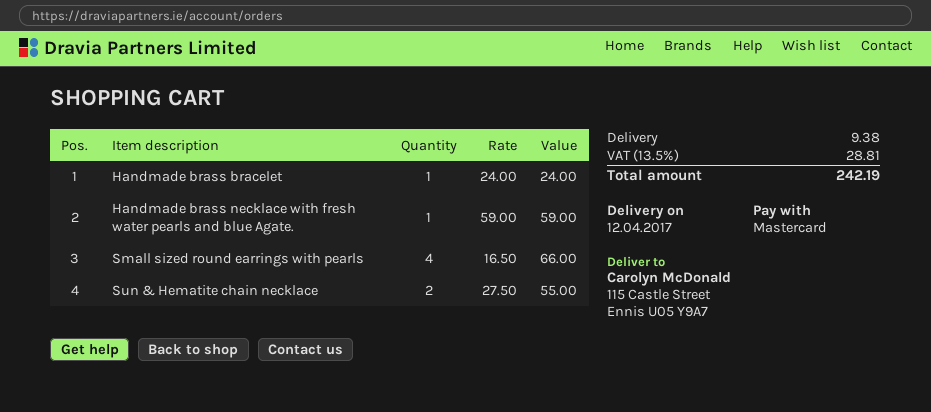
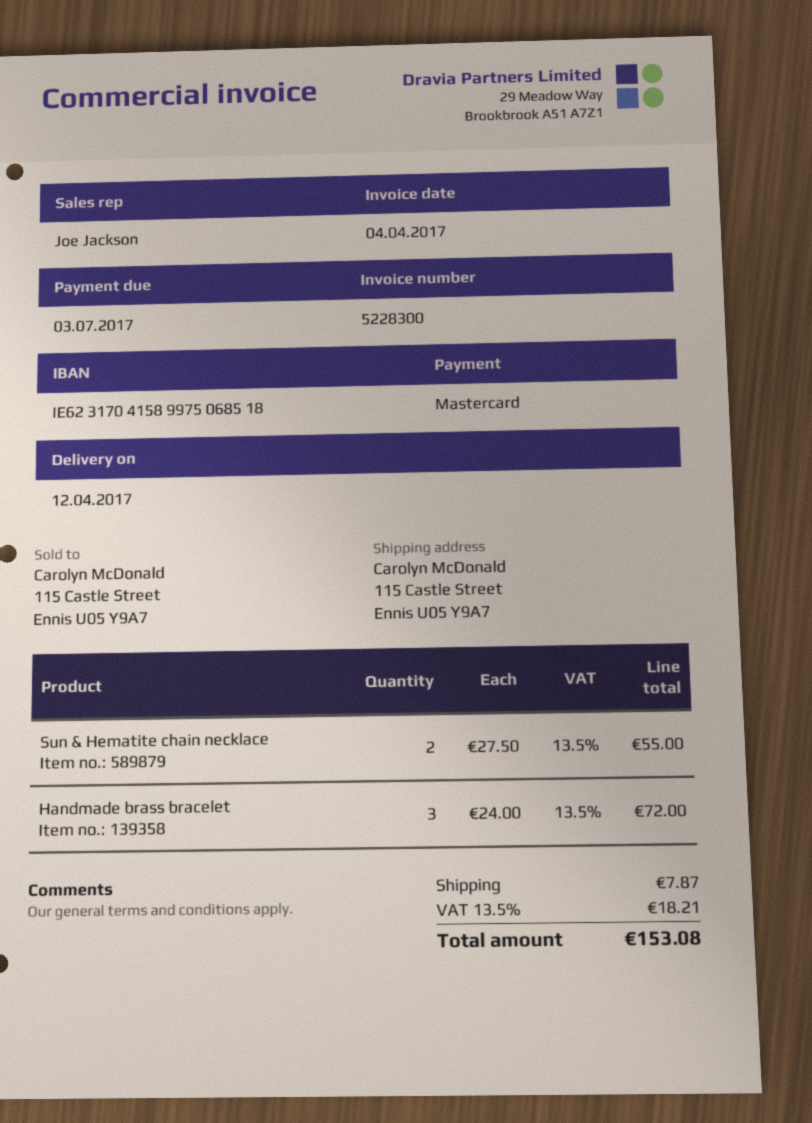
Handmade brass bracelet: 1 x 24.00 = 24.00 -> 3 x 24.00 = 72.00
Handmade brass necklace with fresh water pearls and blue Agate.: 1 x 59.00 = 59.00 -> none
Small sized round earrings with pearls: 4 x 16.50 = 66.00 -> none
shipping: 9.38 -> 7.87
tax: 13.5% = 28.81 -> 13.5% = 18.21
total: 242.19 -> 153.08

